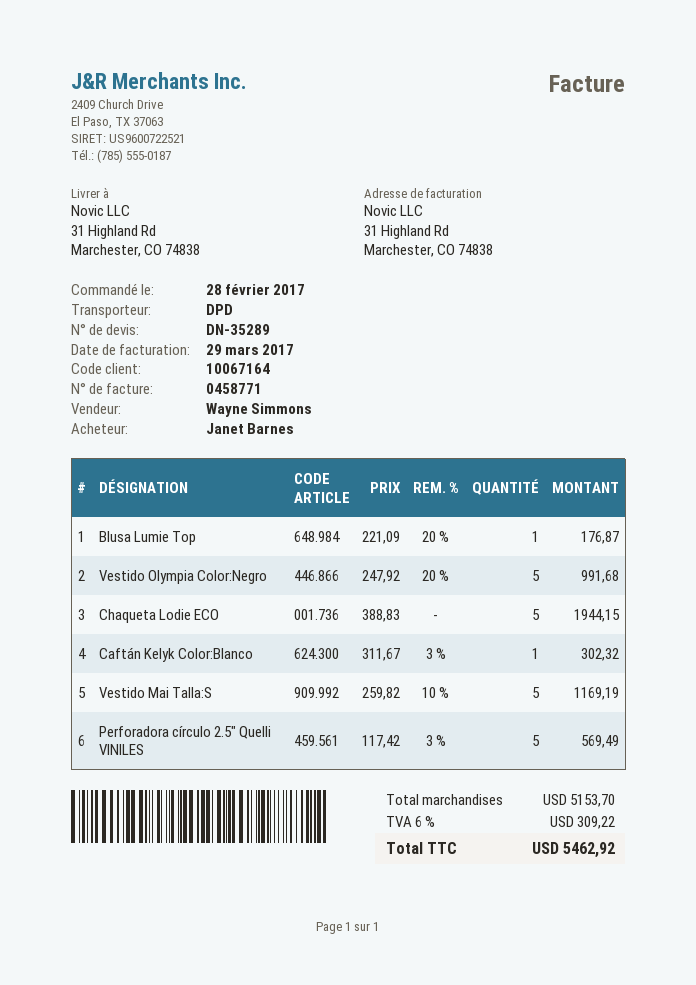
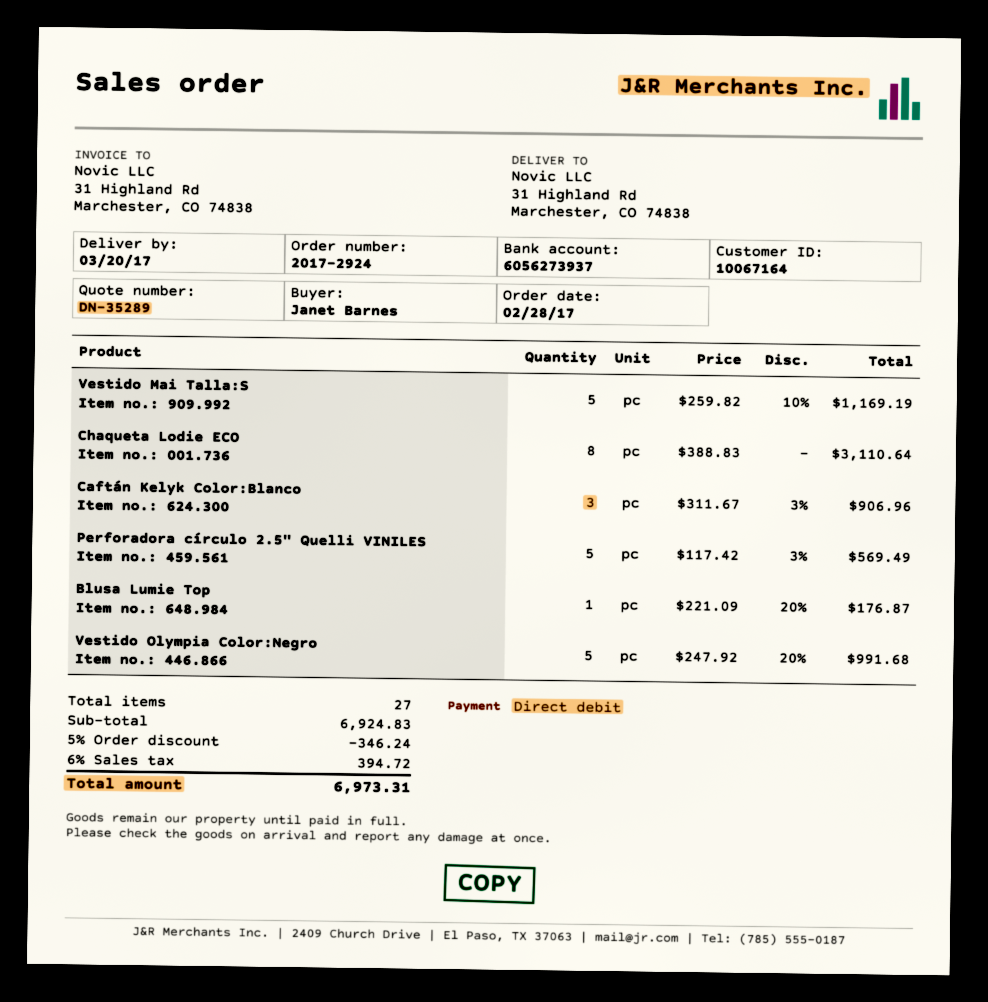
Chaqueta Lodie ECO: 5 x 388.83 = 1944.15 -> 8 x 388.83 = 3110.64
Caftán Kelyk Color:Blanco: 1 x 311.67 - 3% = 302.32 -> 3 x 311.67 - 3% = 906.96
subtotal: 5153.70 -> 6924.83
discount: none -> 5% = 346.24
tax: 6% = 309.22 -> 6% = 394.72
total: 5462.92 -> 6973.31

